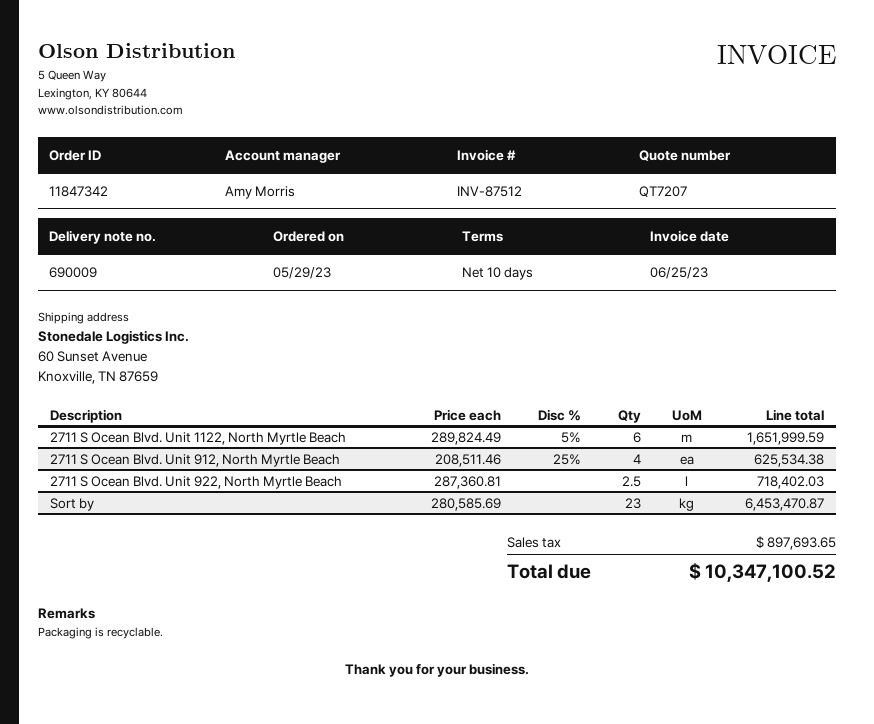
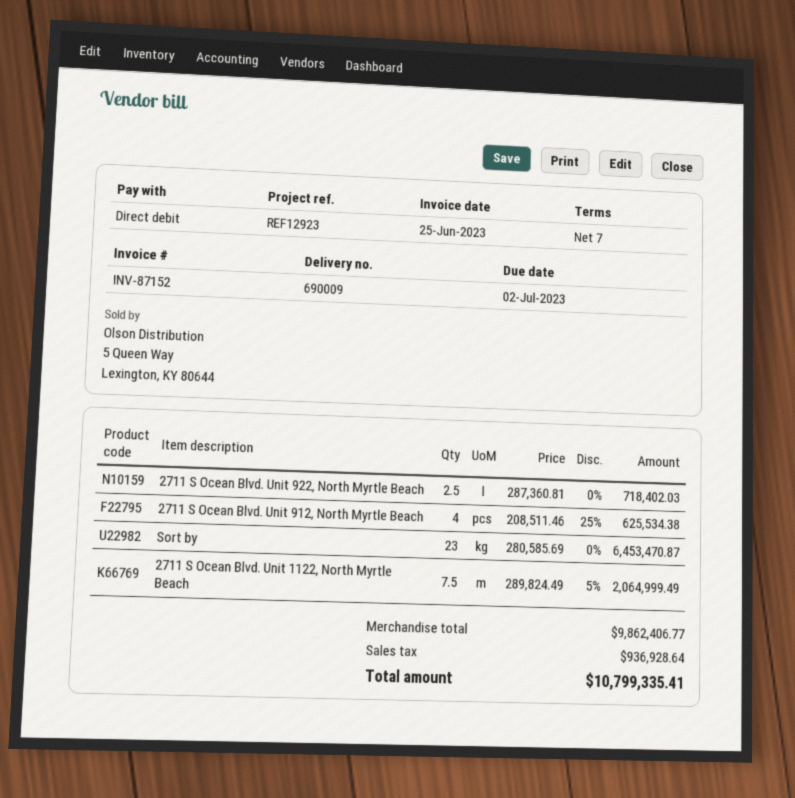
invoice number: INV-87512 -> INV-87152
payment terms: 10 days -> 7 days
2711 S Ocean Blvd. Unit 1122, North Myrtle Beach: 6 x 289824.49 - 5% = 1651999.59 -> 7.5 x 289824.49 - 5% = 2064999.49
tax: 897693.65 -> 936928.64
total: 10347100.52 -> 10799335.41

